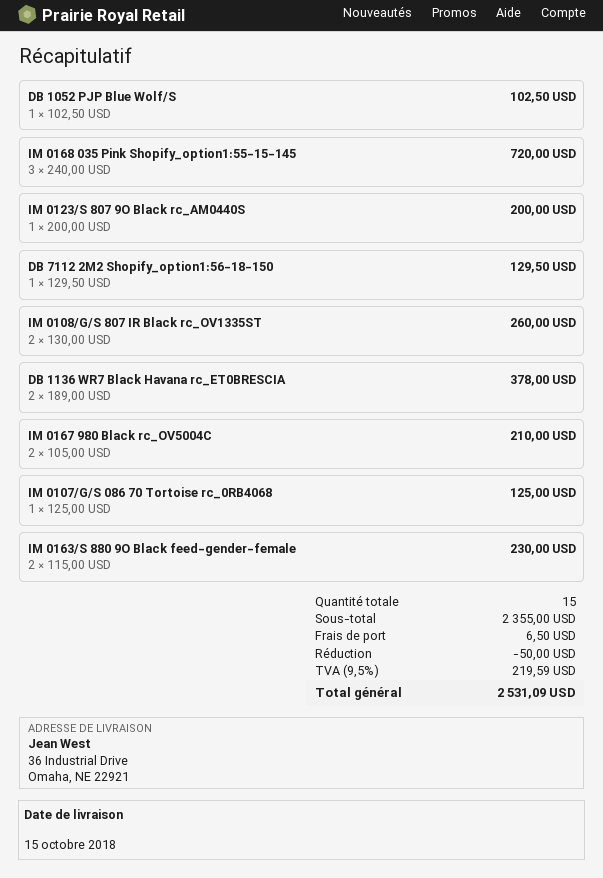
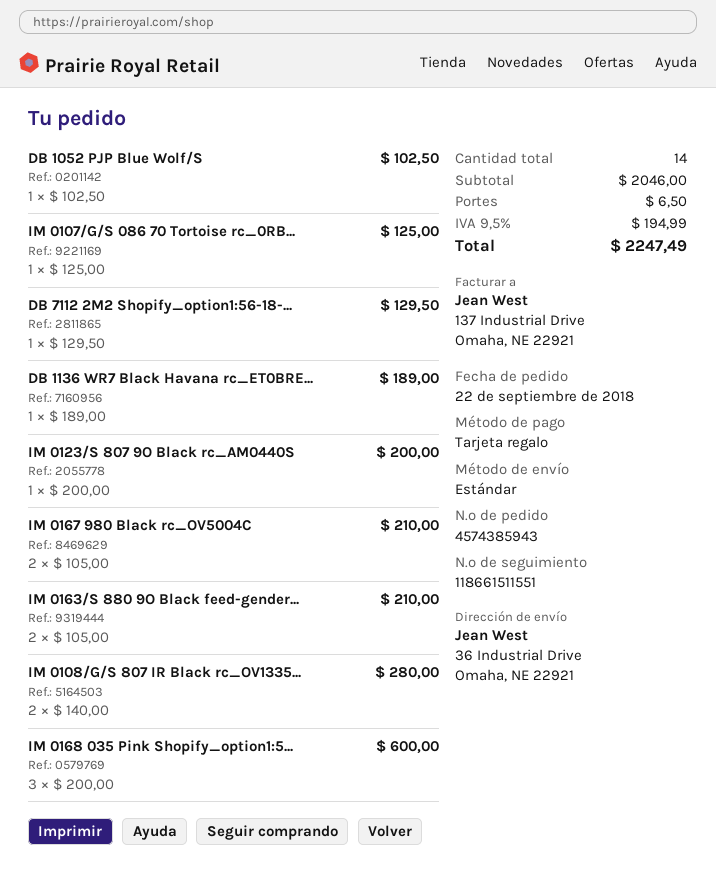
IM 0168 035 Pink Shopify_option1:55-15-145: 3 x 240.00 = 720.00 -> 3 x 200.00 = 600.00
IM 0108/G/S 807 IR Black rc_OV1335ST: 2 x 130.00 = 260.00 -> 2 x 140.00 = 280.00
DB 1136 WR7 Black Havana rc_ET0BRESCIA: 2 x 189.00 = 378.00 -> 1 x 189.00 = 189.00
IM 0163/S 880 9O Black feed-gender-female: 2 x 115.00 = 230.00 -> 2 x 105.00 = 210.00
total quantity: 15 -> 14
subtotal: 2355.00 -> 2046.00
discount: 50.00 -> none
tax: 9.5% = 219.59 -> 9.5% = 194.99
total: 2531.09 -> 2247.49

